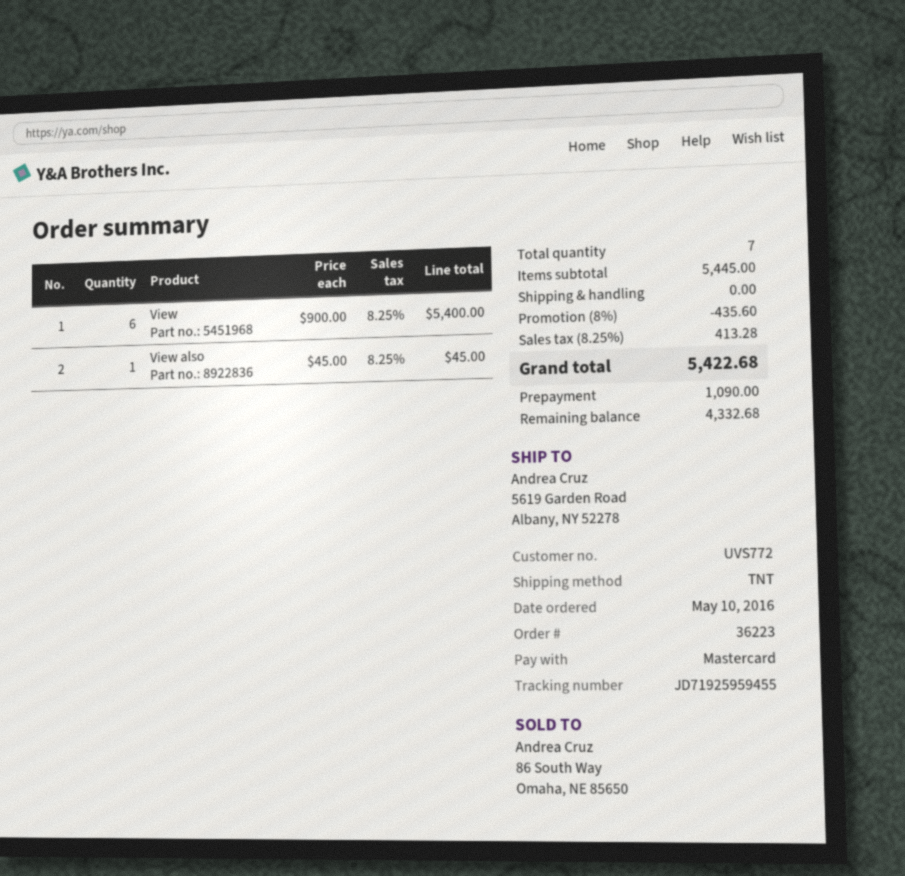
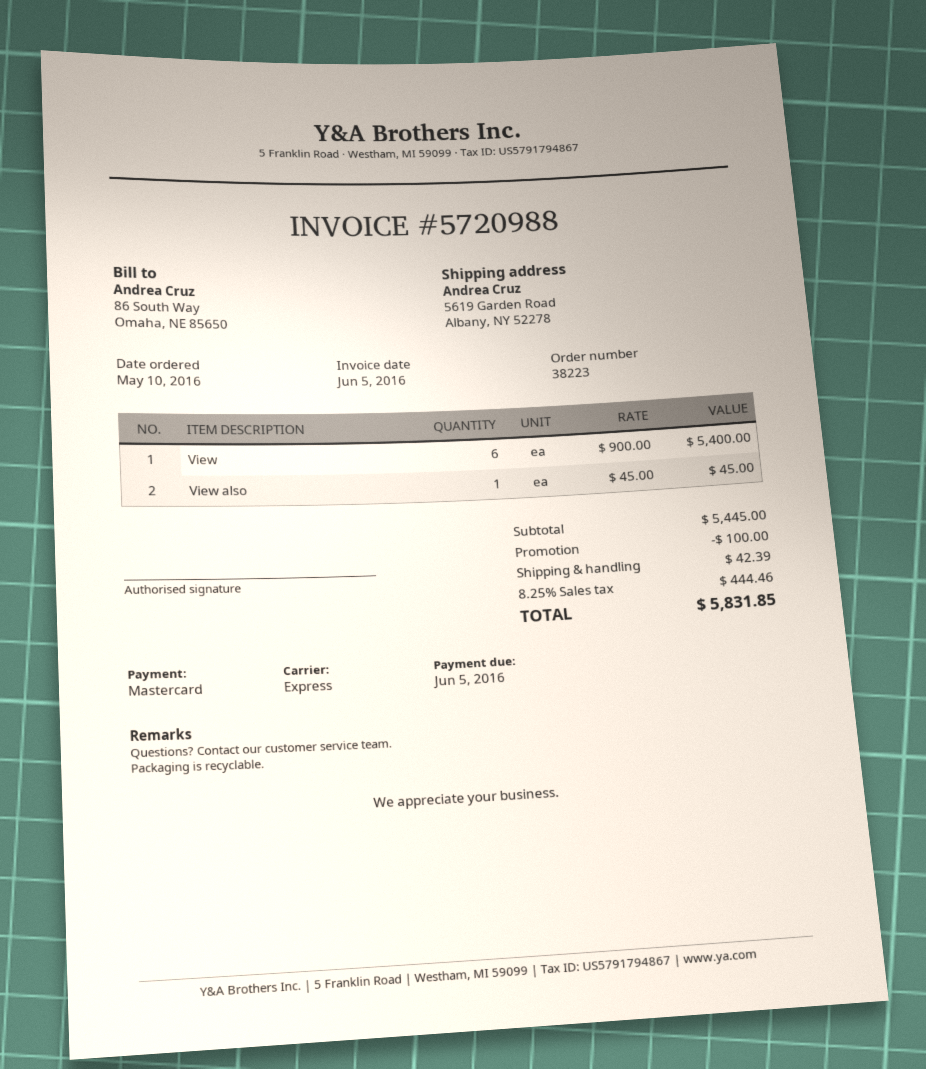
order number: 36223 -> 38223
shipping method: TNT -> express
discount: 435.60 -> 100.00
shipping: 0.00 -> 42.39
tax: 8.25% = 413.28 -> 8.25% = 444.46
total: 5422.68 -> 5831.85

